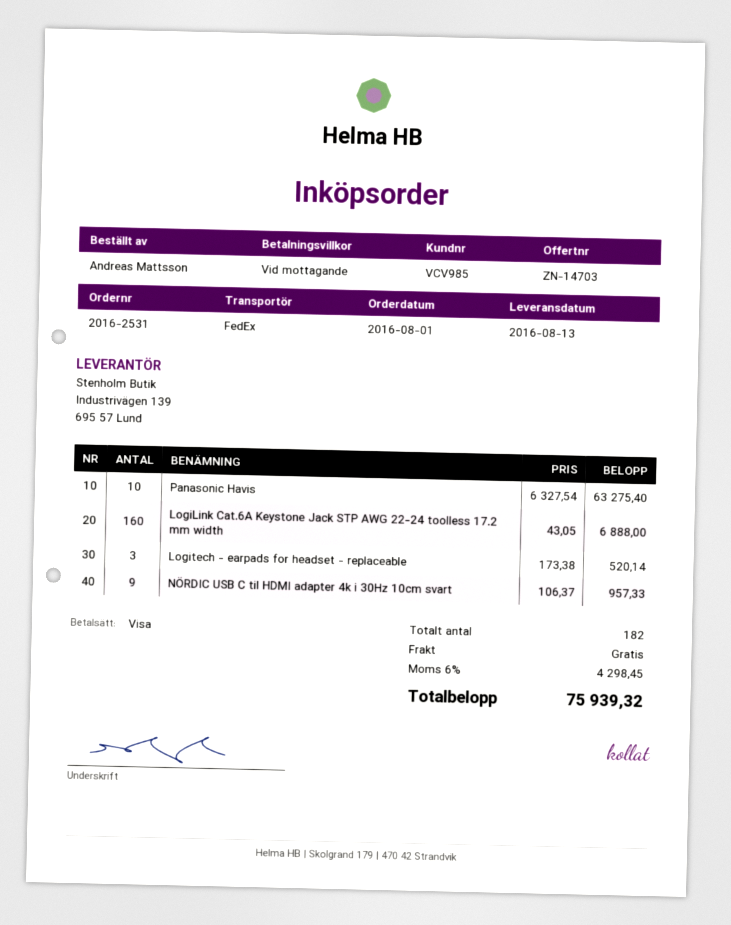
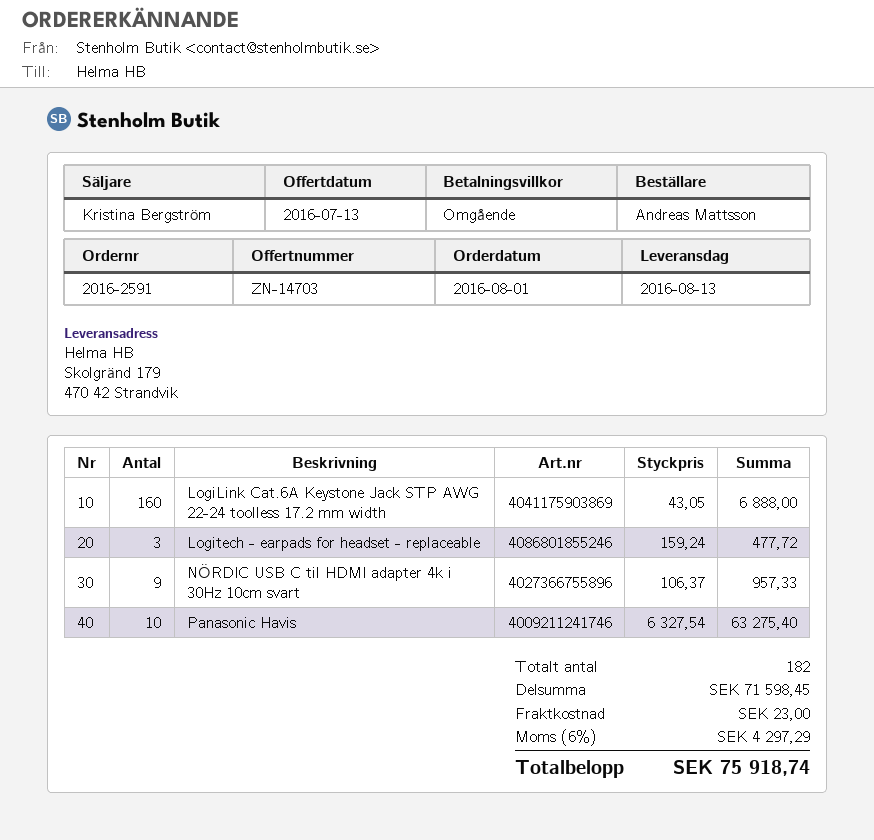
order number: 2016-2531 -> 2016-2591
Logitech - earpads for headset - replaceable: 3 x 173.38 = 520.14 -> 3 x 159.24 = 477.72
shipping: 0.00 -> 23.00
tax: 6% = 4298.45 -> 6% = 4297.29
total: 75939.32 -> 75918.74

